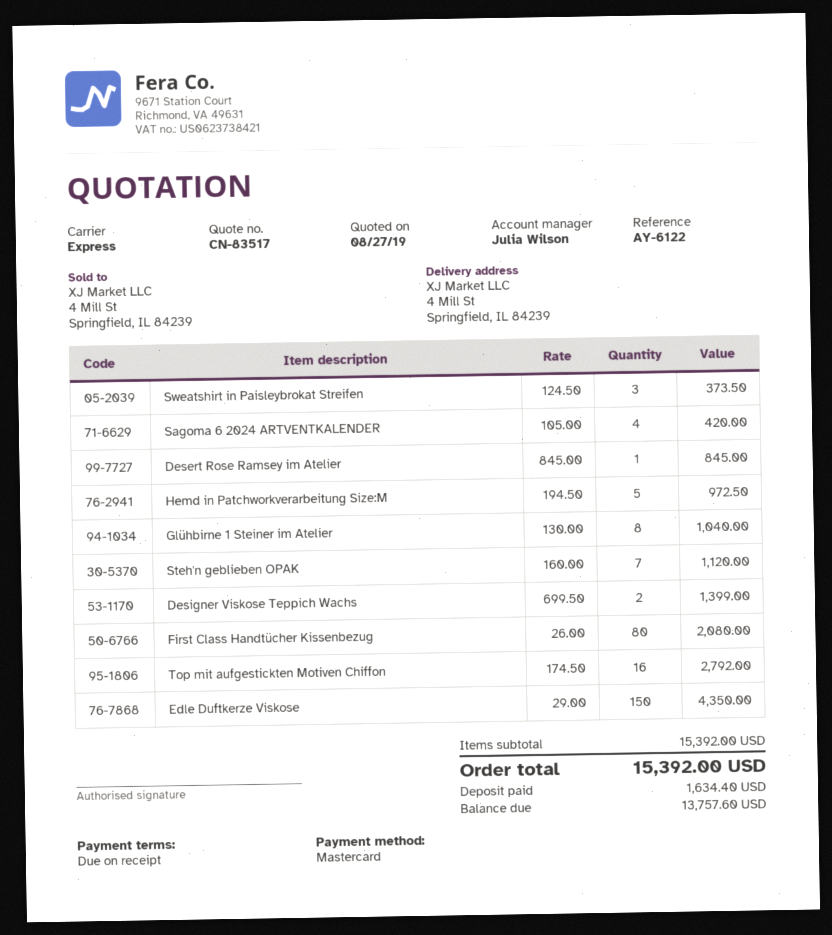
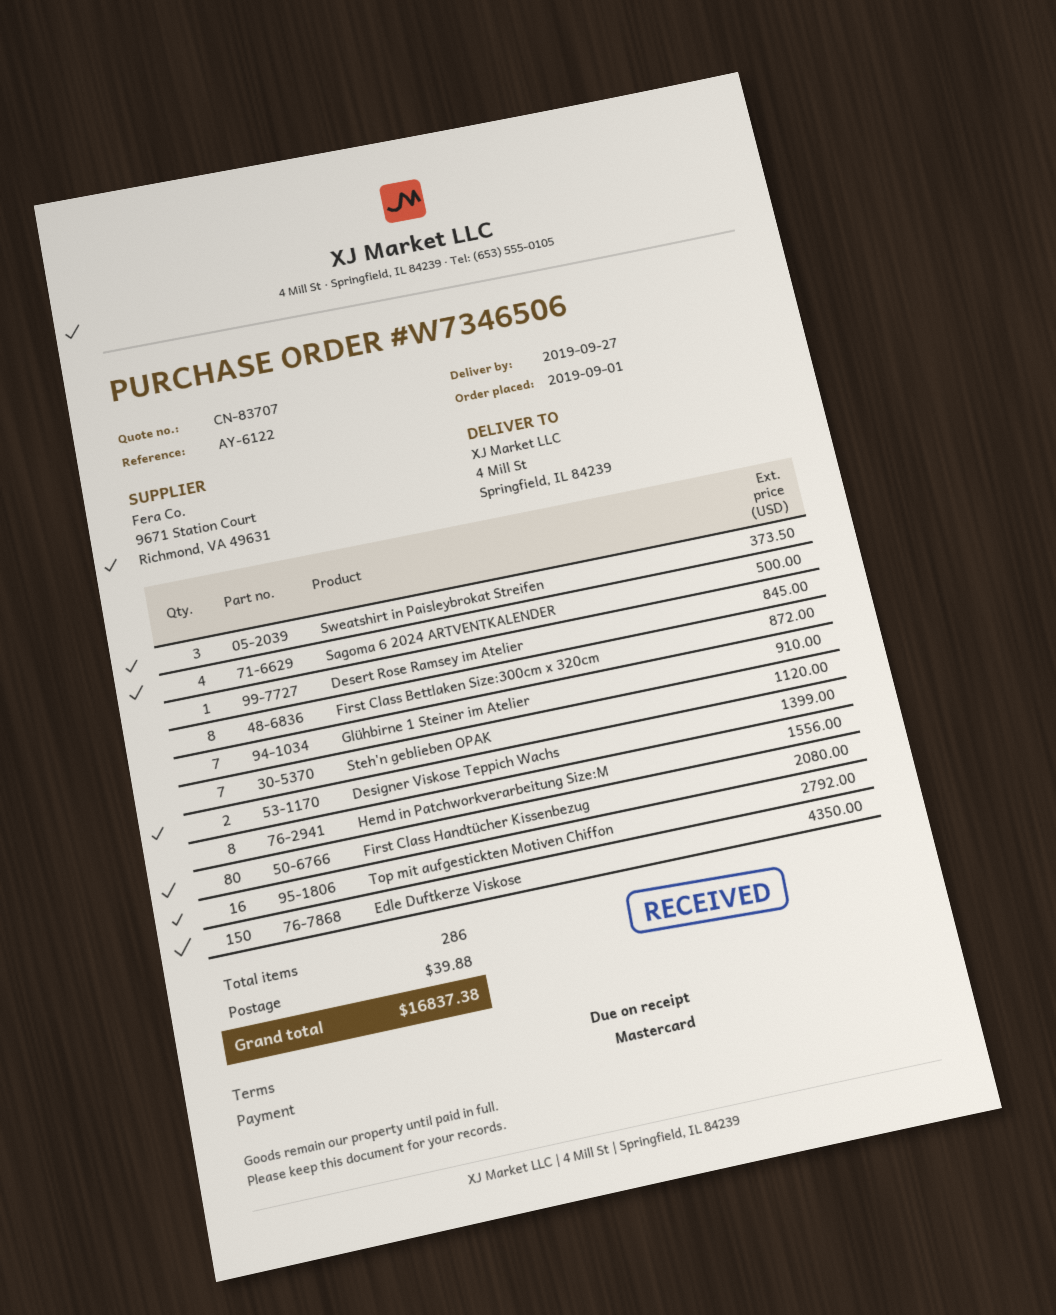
quote number: CN-83517 -> CN-83707
Sagoma 6 2024 ARTVENTKALENDER: 4 for 420.00 -> 4 for 500.00
Hemd in Patchworkverarbeitung Size:M: 5 for 972.50 -> 8 for 1556.00
Glühbirne 1 Steiner im Atelier: 8 for 1040.00 -> 7 for 910.00
First Class Bettlaken Size:300cm x 320cm: none -> 8 for 872.00
shipping: none -> 39.88
total: 15392.00 -> 16837.38

